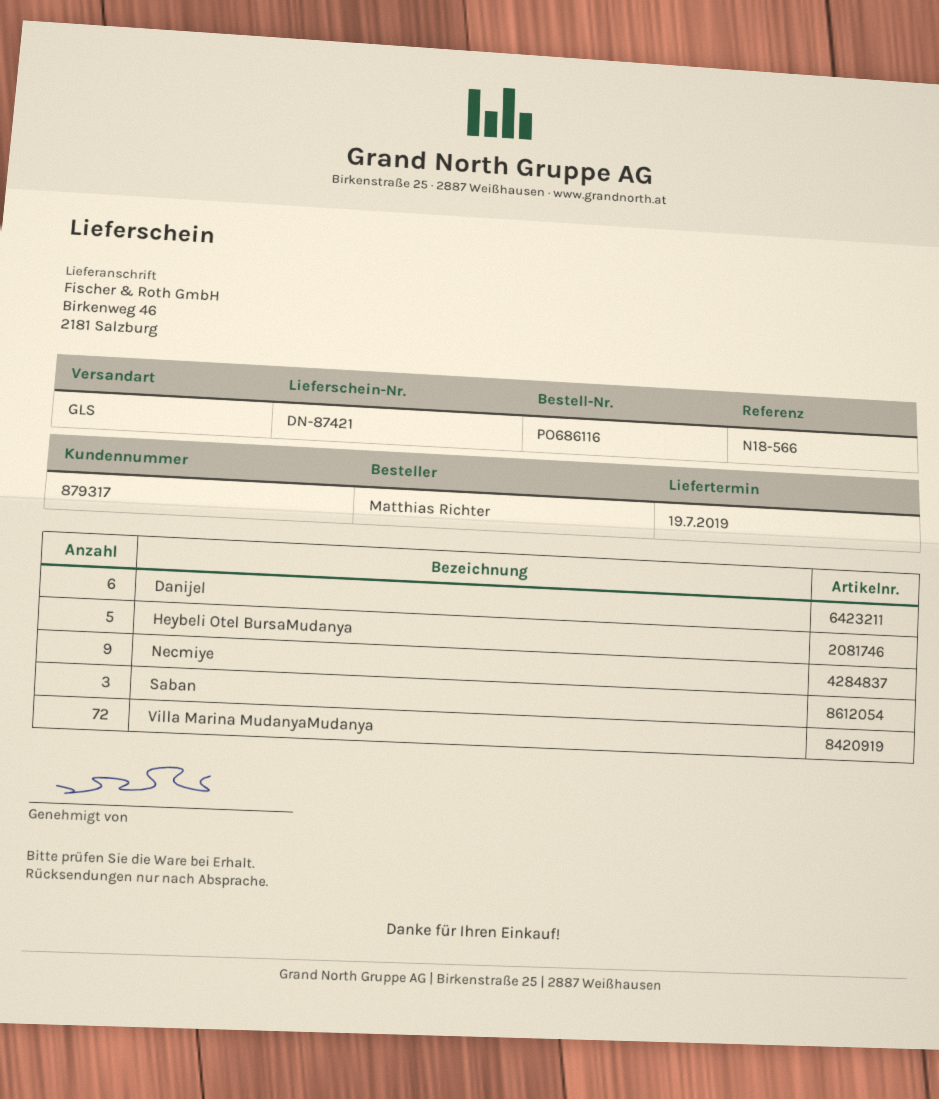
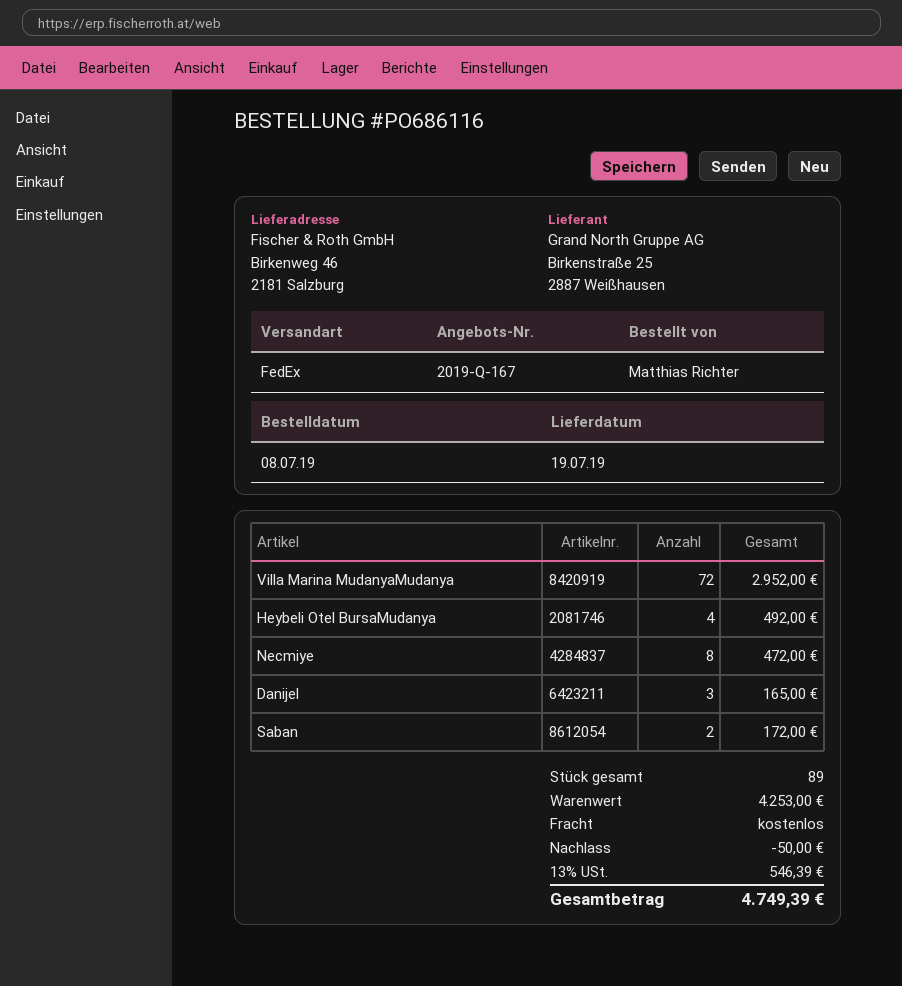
shipping method: GLS -> FedEx
Danijel: 6 -> 3
Heybeli Otel BursaMudanya: 5 -> 4
Necmiye: 9 -> 8
Saban: 3 -> 2

